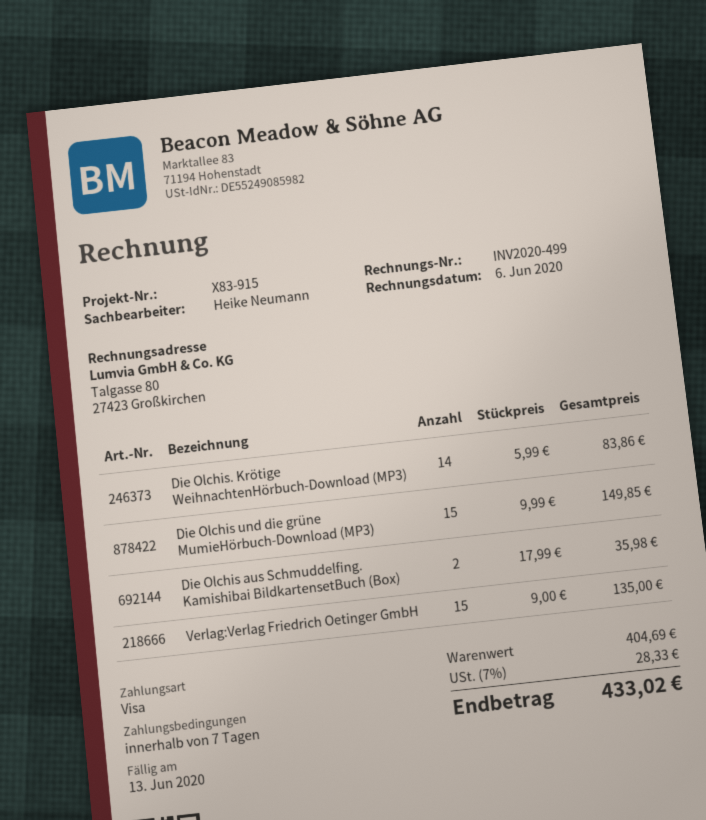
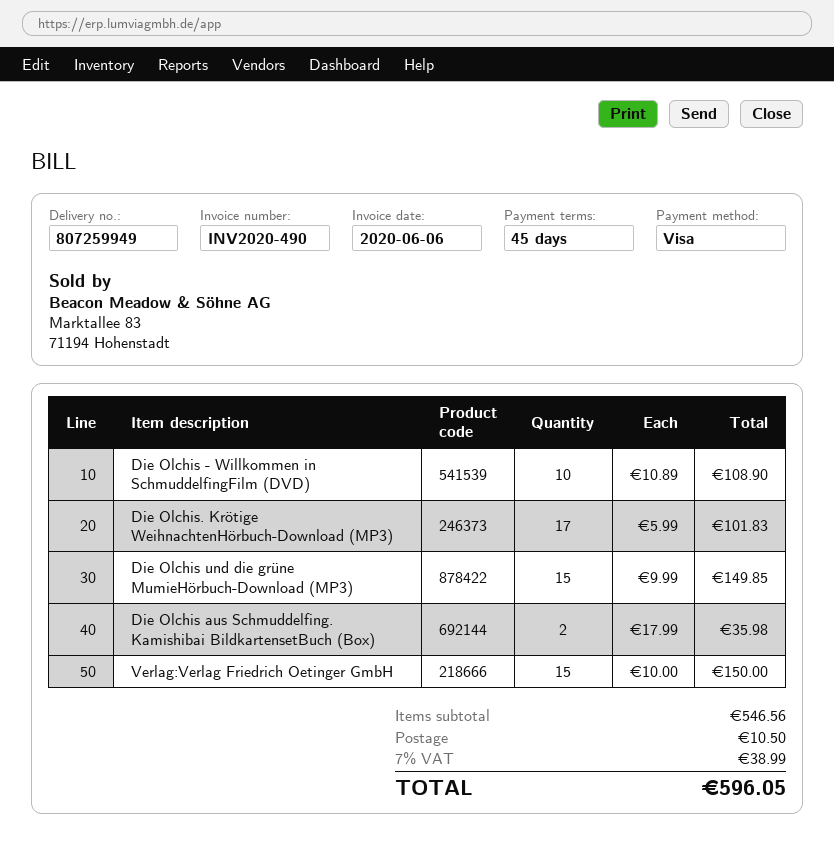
invoice number: INV2020-499 -> INV2020-490
payment terms: 7 days -> 45 days
Die Olchis. Krötige WeihnachtenHörbuch-Download (MP3): 14 x 5.99 = 83.86 -> 17 x 5.99 = 101.83
Verlag:Verlag Friedrich Oetinger GmbH: 15 x 9.00 = 135.00 -> 15 x 10.00 = 150.00
Die Olchis - Willkommen in SchmuddelfingFilm (DVD): none -> 10 x 10.89 = 108.90
subtotal: 404.69 -> 546.56
shipping: none -> 10.50
tax: 7% = 28.33 -> 7% = 38.99
total: 433.02 -> 596.05

